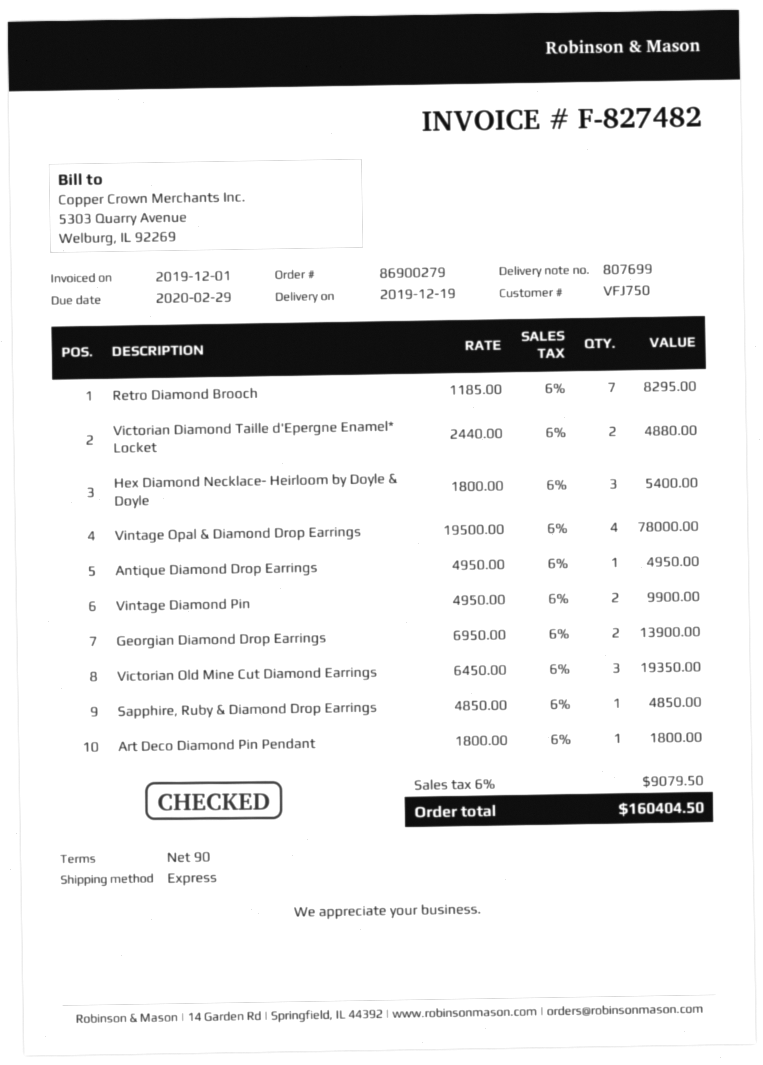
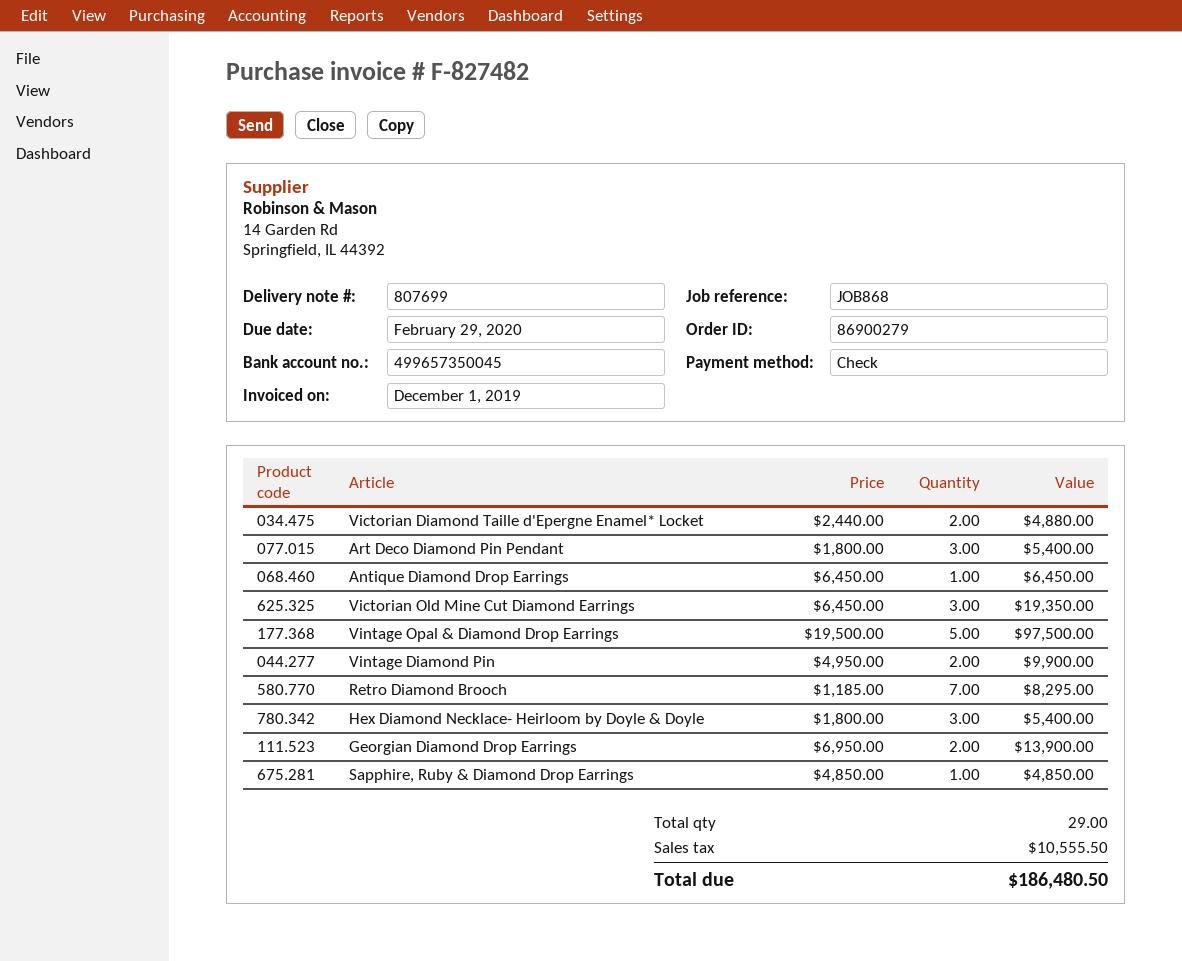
Vintage Opal & Diamond Drop Earrings: 4 x 19500.00 = 78000.00 -> 5 x 19500.00 = 97500.00
Antique Diamond Drop Earrings: 1 x 4950.00 = 4950.00 -> 1 x 6450.00 = 6450.00
Art Deco Diamond Pin Pendant: 1 x 1800.00 = 1800.00 -> 3 x 1800.00 = 5400.00
tax: 9079.50 -> 10555.50
total: 160404.50 -> 186480.50

